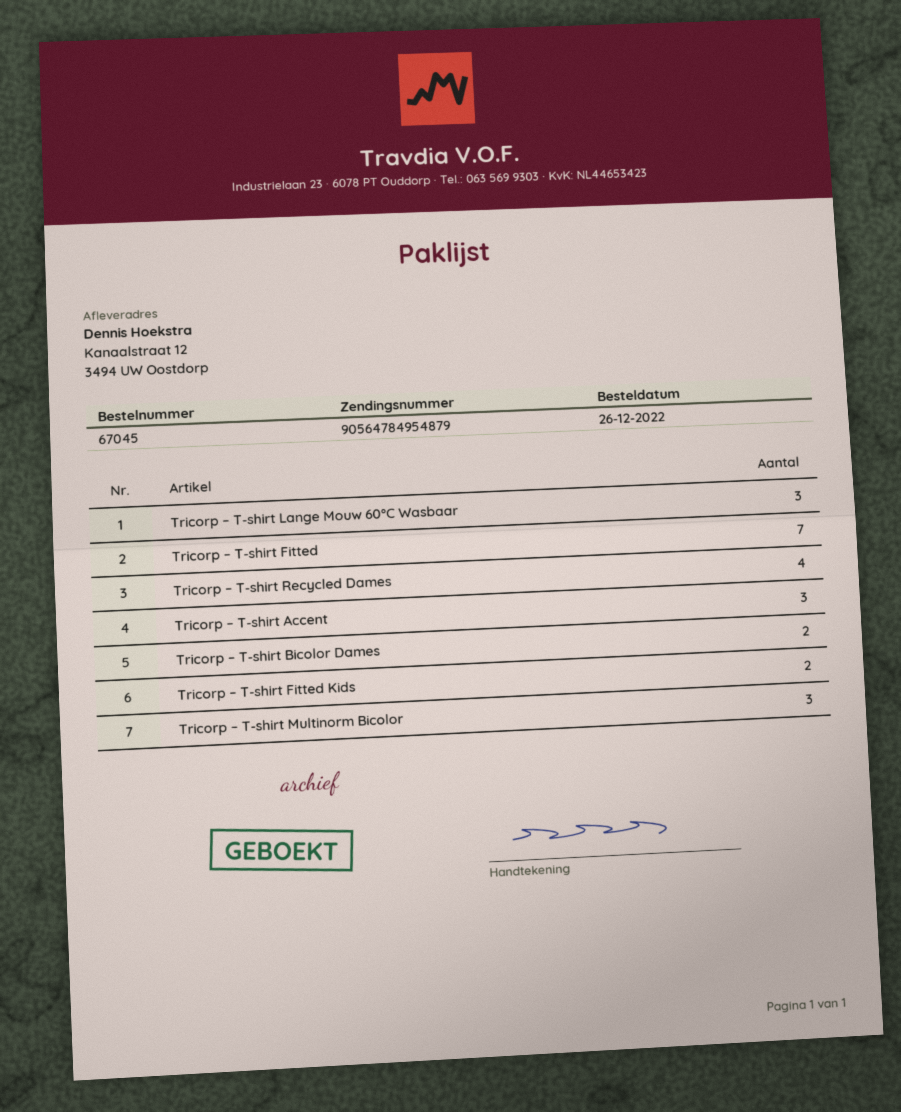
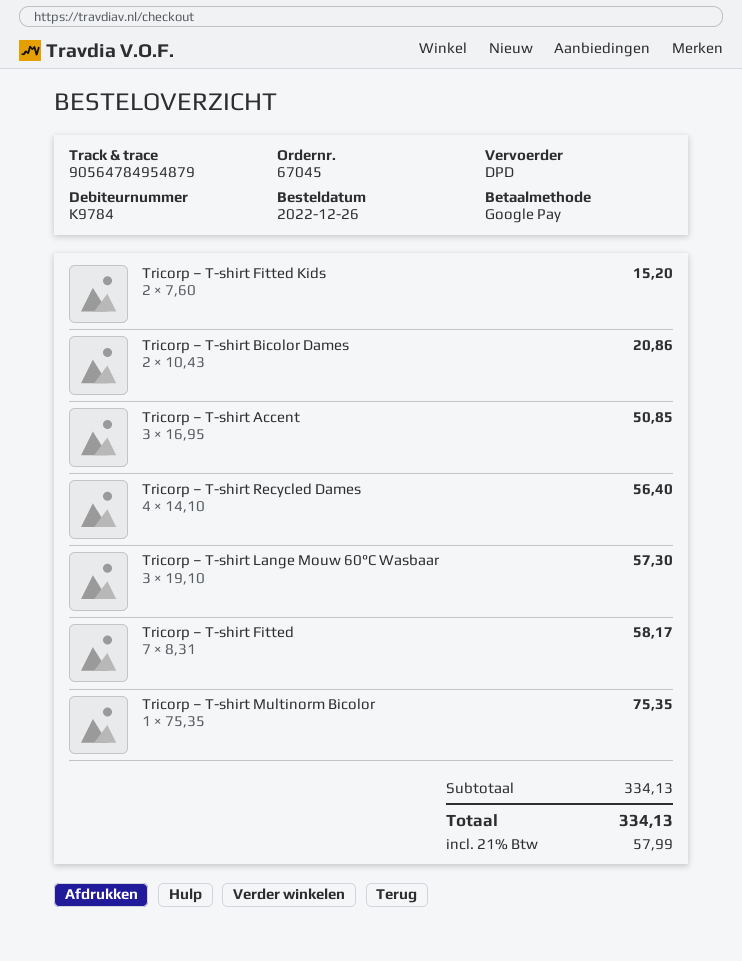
Tricorp – T-shirt Multinorm Bicolor: 3 -> 1

